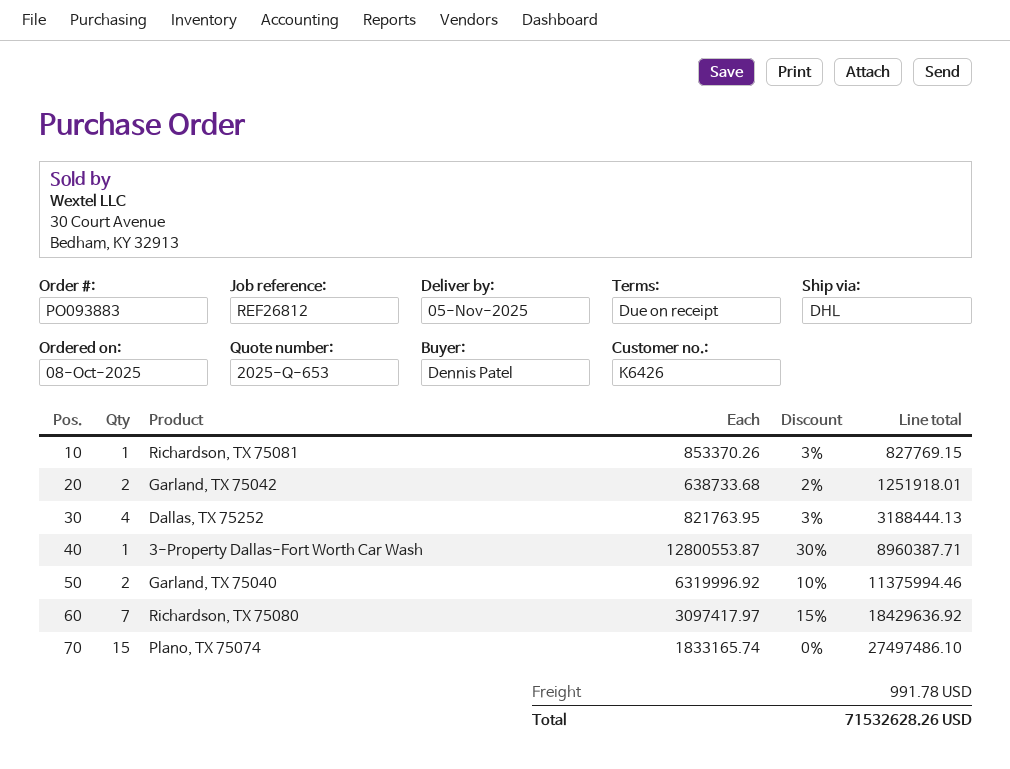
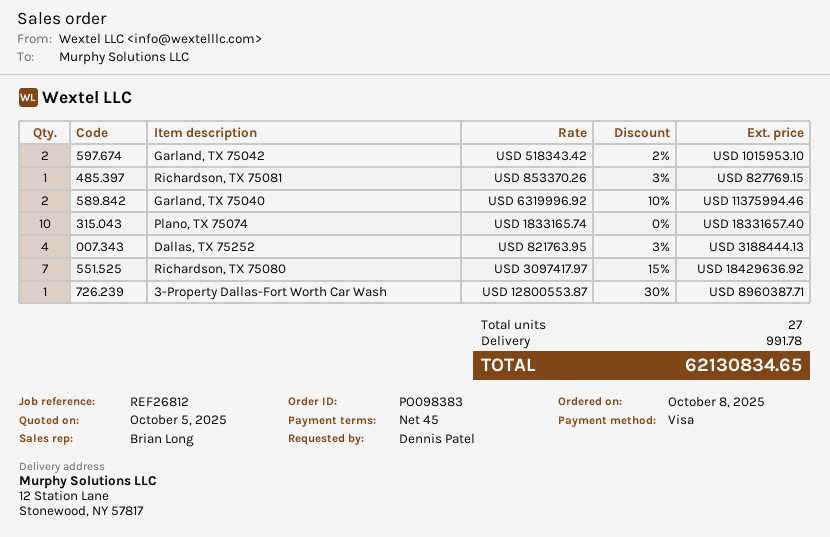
order number: PO093883 -> PO098383
payment terms: on receipt -> 45 days
Garland, TX 75042: 2 x 638733.68 - 2% = 1251918.01 -> 2 x 518343.42 - 2% = 1015953.10
Plano, TX 75074: 15 x 1833165.74 = 27497486.10 -> 10 x 1833165.74 = 18331657.40
total: 71532628.26 -> 62130834.65

